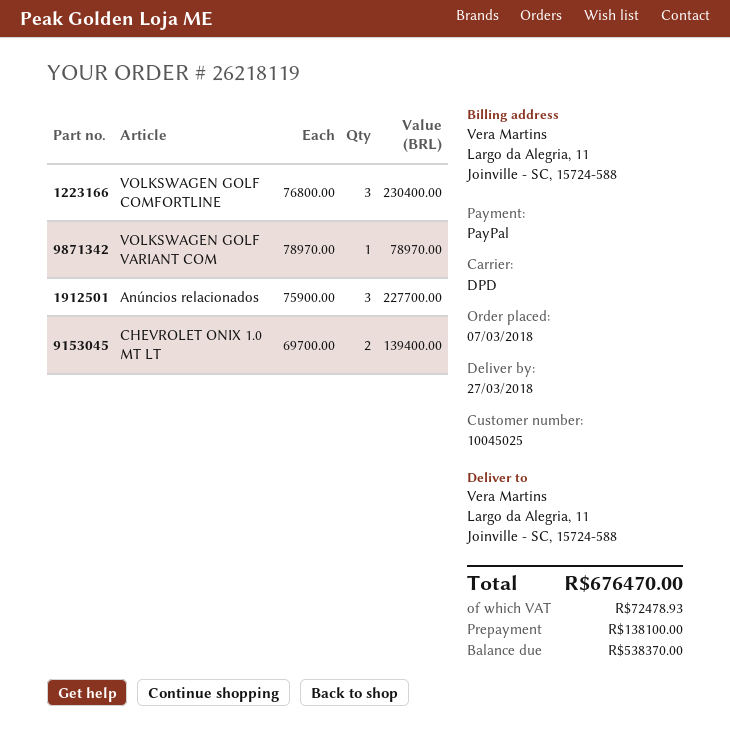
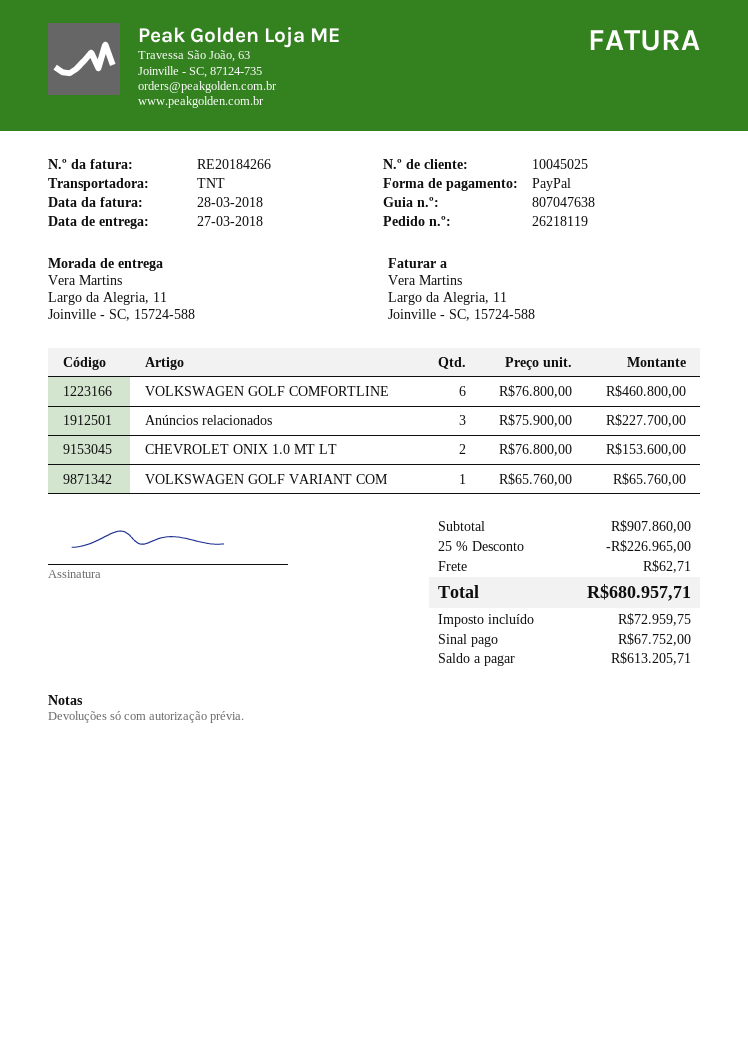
shipping method: DPD -> TNT
VOLKSWAGEN GOLF COMFORTLINE: 3 x 76800.00 = 230400.00 -> 6 x 76800.00 = 460800.00
VOLKSWAGEN GOLF VARIANT COM: 1 x 78970.00 = 78970.00 -> 1 x 65760.00 = 65760.00
CHEVROLET ONIX 1.0 MT LT: 2 x 69700.00 = 139400.00 -> 2 x 76800.00 = 153600.00
discount: none -> 25% = 226965.00
shipping: none -> 62.71
tax: 72478.93 -> 72959.75
total: 676470.00 -> 680957.71
deposit: 138100.00 -> 67752.00
balance: 538370.00 -> 613205.71

